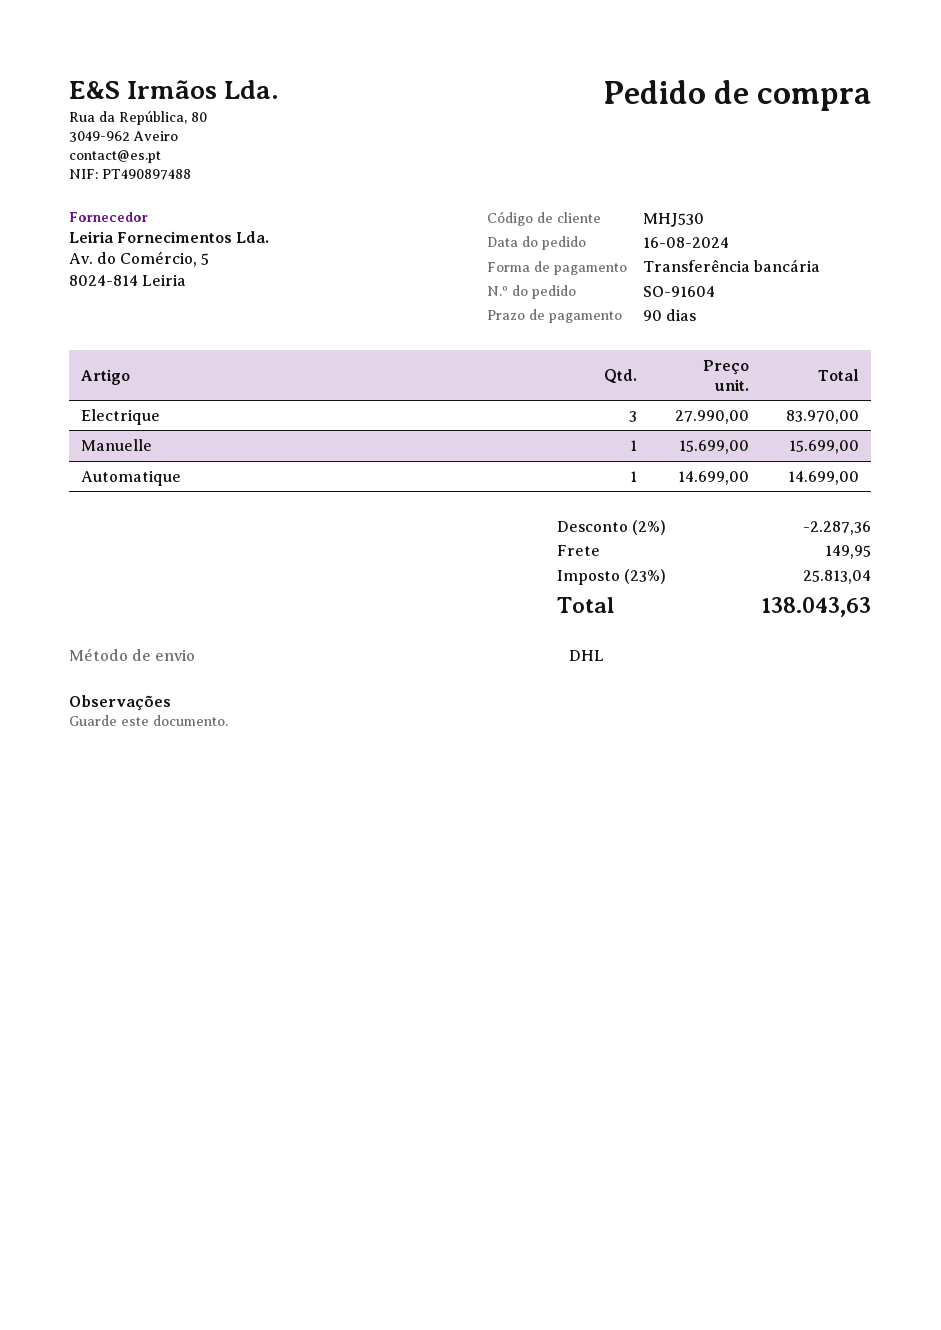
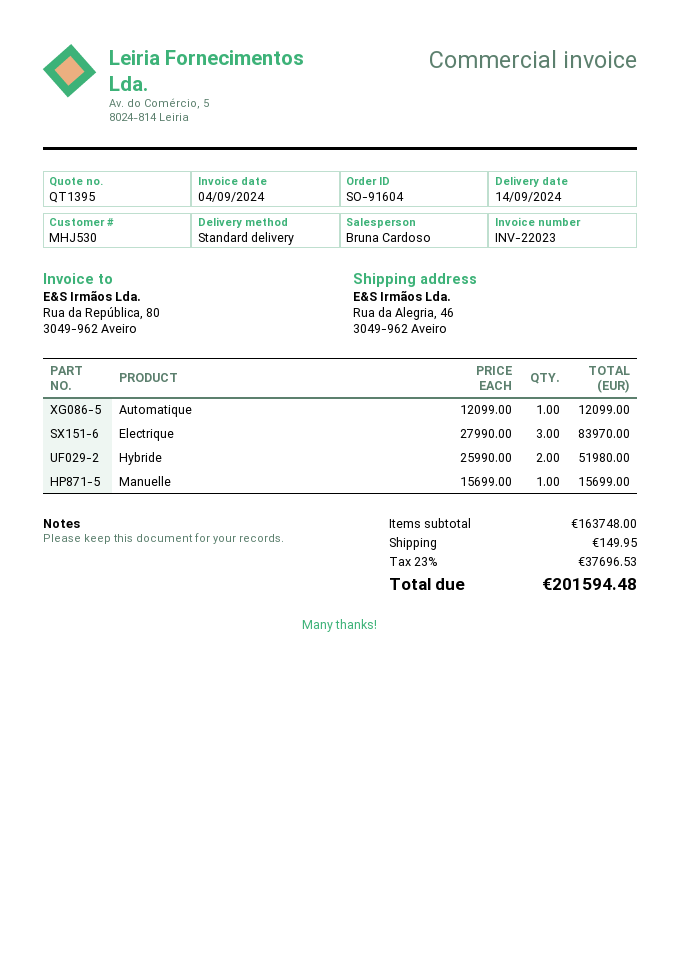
shipping method: DHL -> standard
Automatique: 1 x 14699.00 = 14699.00 -> 1 x 12099.00 = 12099.00
Hybride: none -> 2 x 25990.00 = 51980.00
discount: 2% = 2287.36 -> none
tax: 23% = 25813.04 -> 23% = 37696.53
total: 138043.63 -> 201594.48

